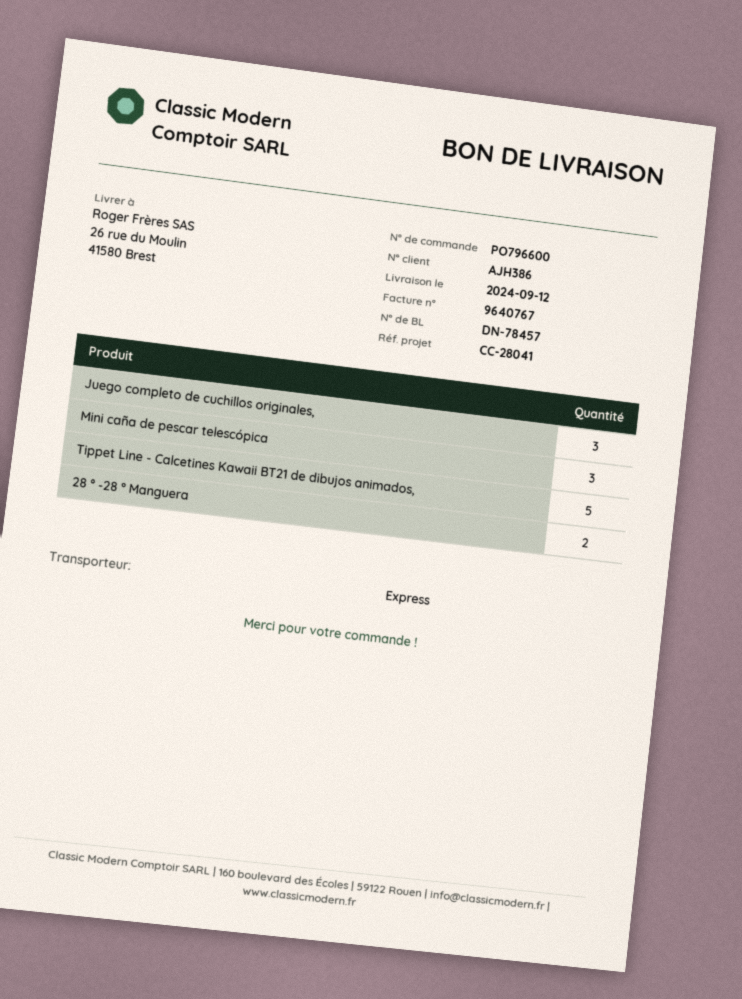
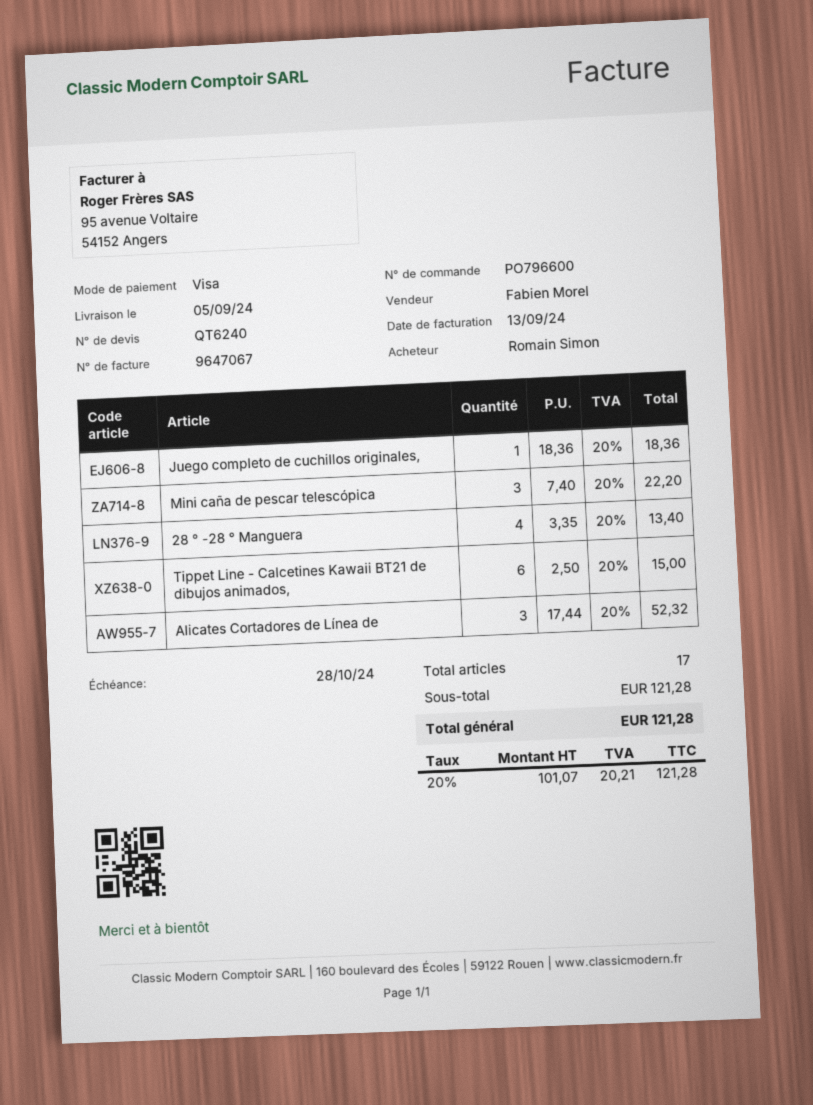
delivery date: 2024-09-12 -> 2024-09-05
invoice number: 9640767 -> 9647067
Juego completo de cuchillos originales,: 3 -> 1
Tippet Line - Calcetines Kawaii BT21 de dibujos animados,: 5 -> 6
28 ° -28 ° Manguera: 2 -> 4
Alicates Cortadores de Línea de: none -> 3

